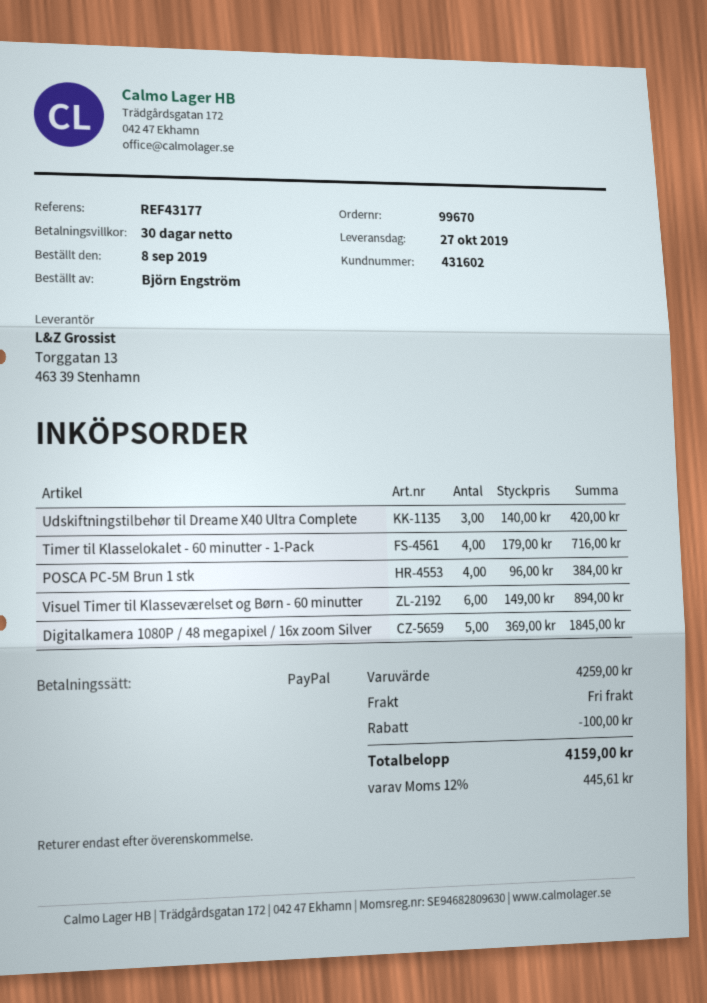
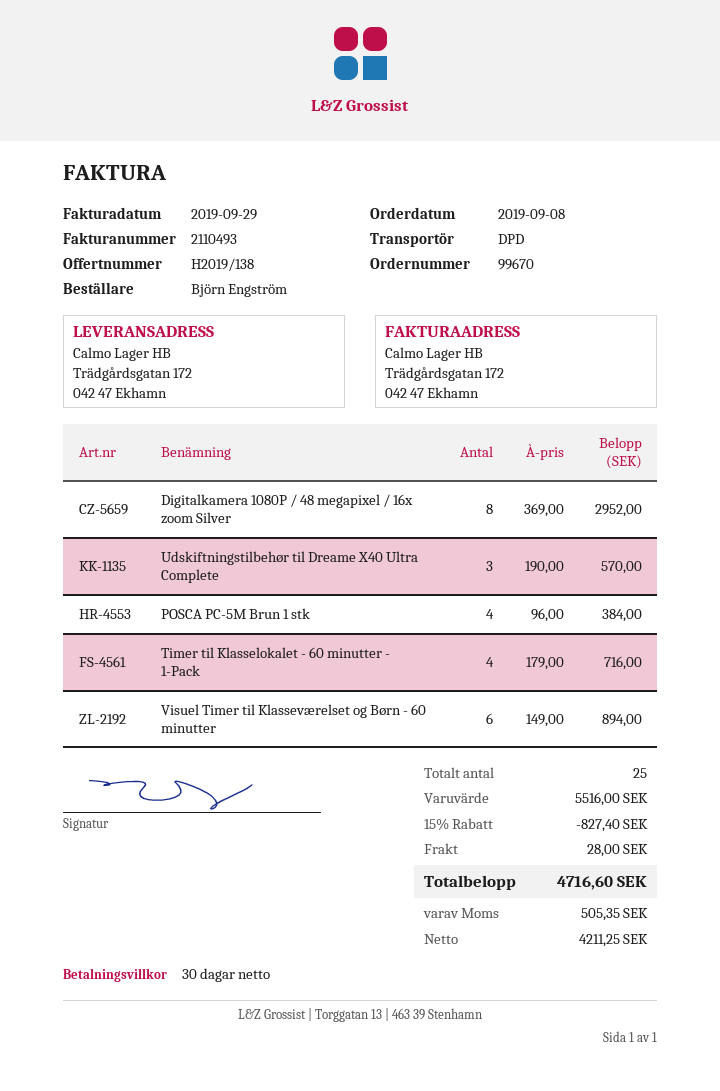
Udskiftningstilbehør til Dreame X40 Ultra Complete: 3 x 140.00 = 420.00 -> 3 x 190.00 = 570.00
Digitalkamera 1080P / 48 megapixel / 16x zoom Silver: 5 x 369.00 = 1845.00 -> 8 x 369.00 = 2952.00
subtotal: 4259.00 -> 5516.00
discount: 100.00 -> 827.40
shipping: 0.00 -> 28.00
tax: 445.61 -> 505.35
total: 4159.00 -> 4716.60

